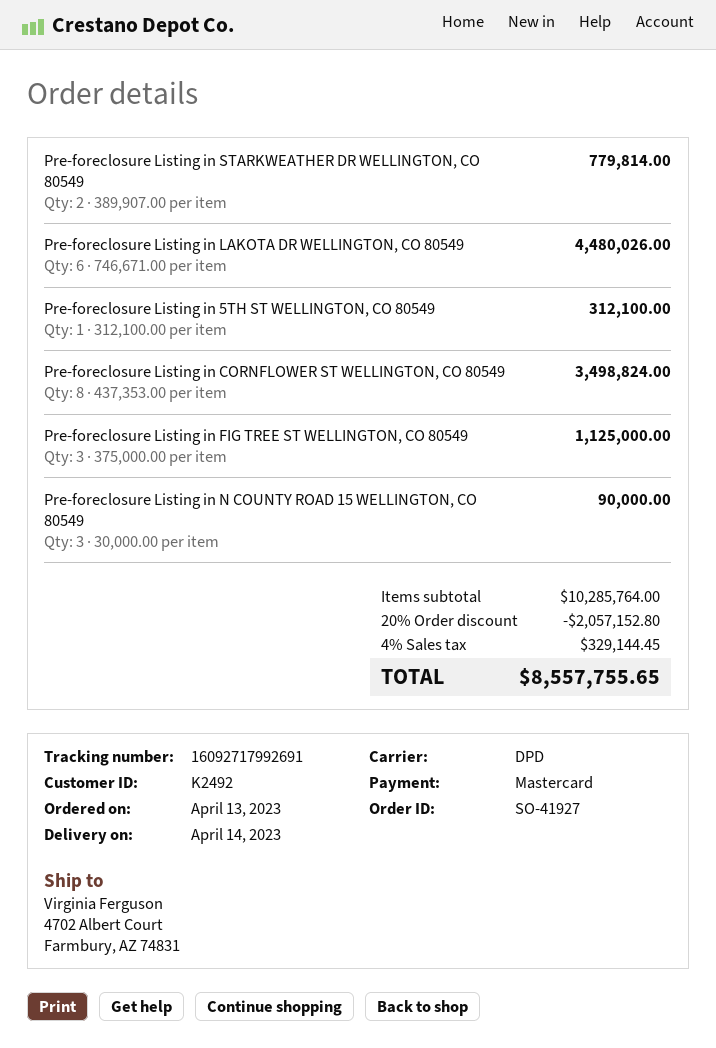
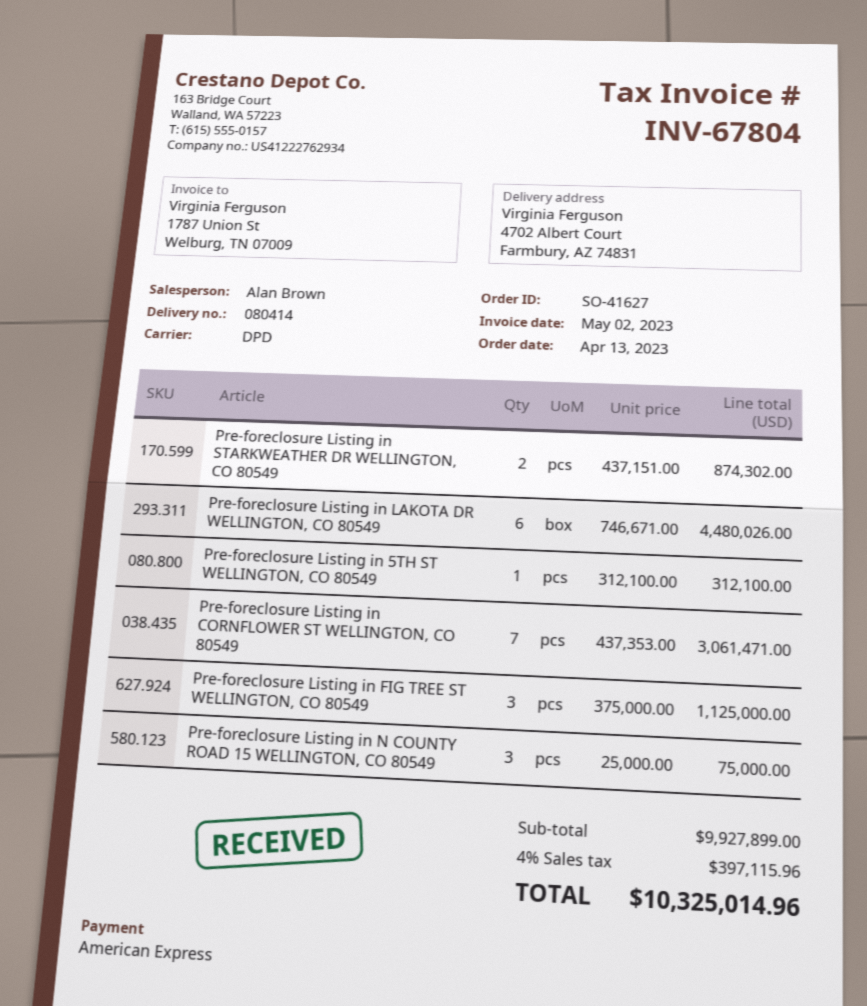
order number: SO-41927 -> SO-41627
payment method: Mastercard -> American Express
Pre-foreclosure Listing in STARKWEATHER DR WELLINGTON, CO 80549: 2 x 389907.00 = 779814.00 -> 2 x 437151.00 = 874302.00
Pre-foreclosure Listing in CORNFLOWER ST WELLINGTON, CO 80549: 8 x 437353.00 = 3498824.00 -> 7 x 437353.00 = 3061471.00
Pre-foreclosure Listing in N COUNTY ROAD 15 WELLINGTON, CO 80549: 3 x 30000.00 = 90000.00 -> 3 x 25000.00 = 75000.00
subtotal: 10285764.00 -> 9927899.00
discount: 20% = 2057152.80 -> none
tax: 4% = 329144.45 -> 4% = 397115.96
total: 8557755.65 -> 10325014.96

